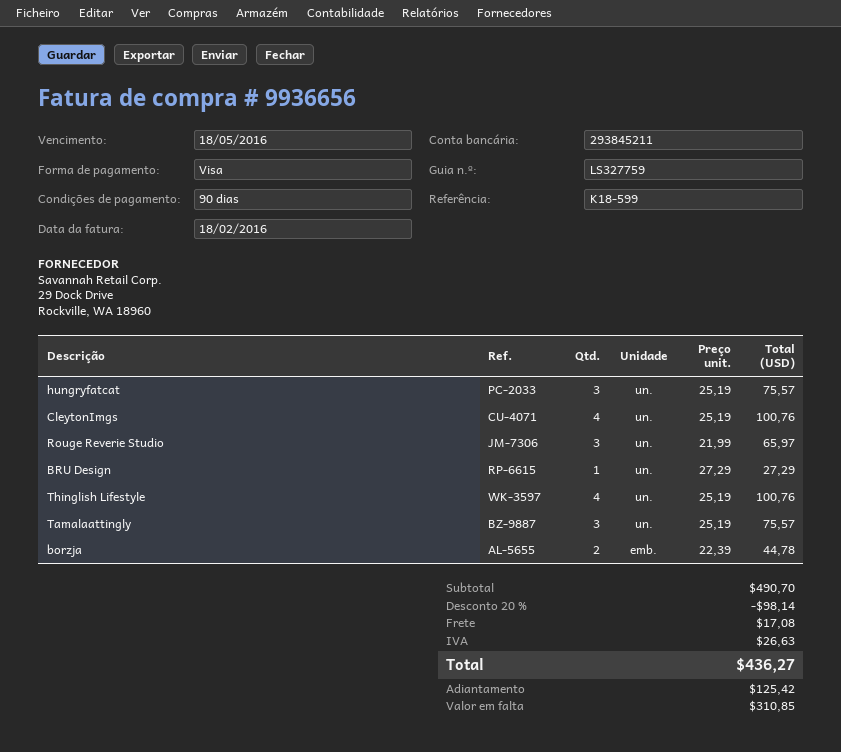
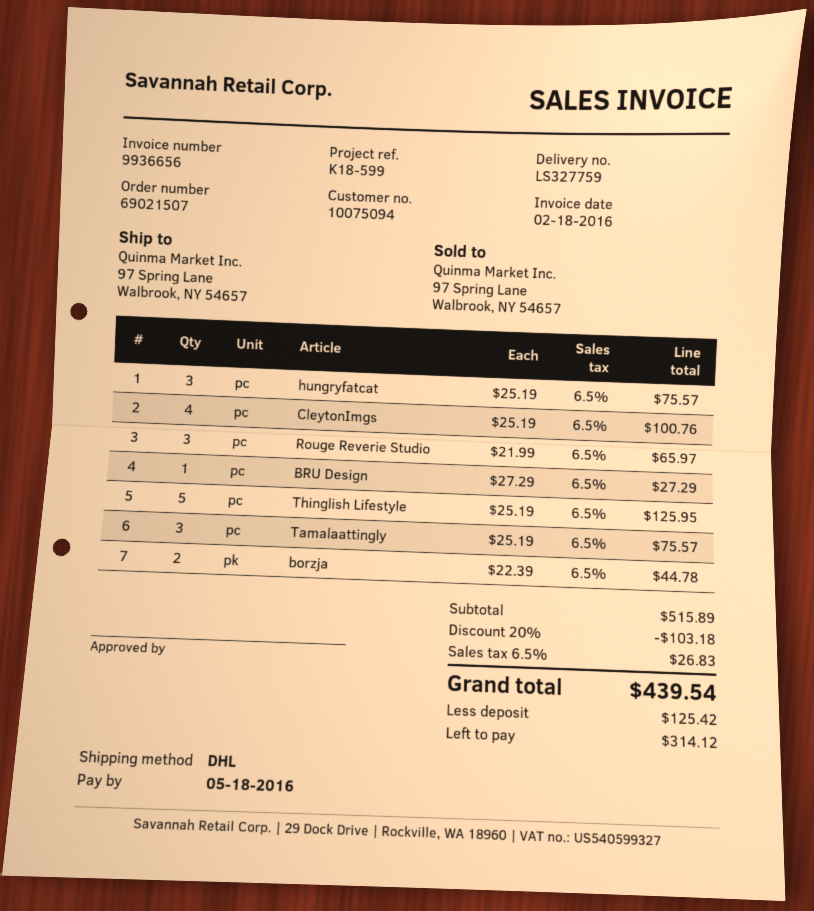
Thinglish Lifestyle: 4 x 25.19 = 100.76 -> 5 x 25.19 = 125.95
subtotal: 490.70 -> 515.89
discount: 20% = 98.14 -> 20% = 103.18
shipping: 17.08 -> none
tax: 26.63 -> 26.83
total: 436.27 -> 439.54
balance: 310.85 -> 314.12

